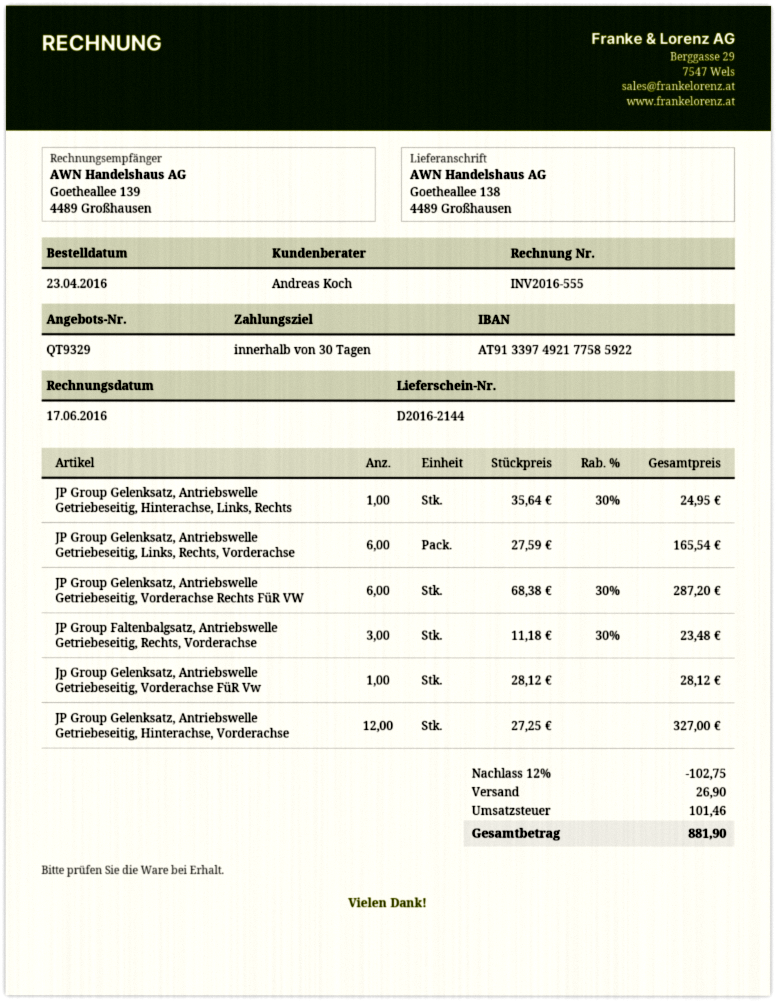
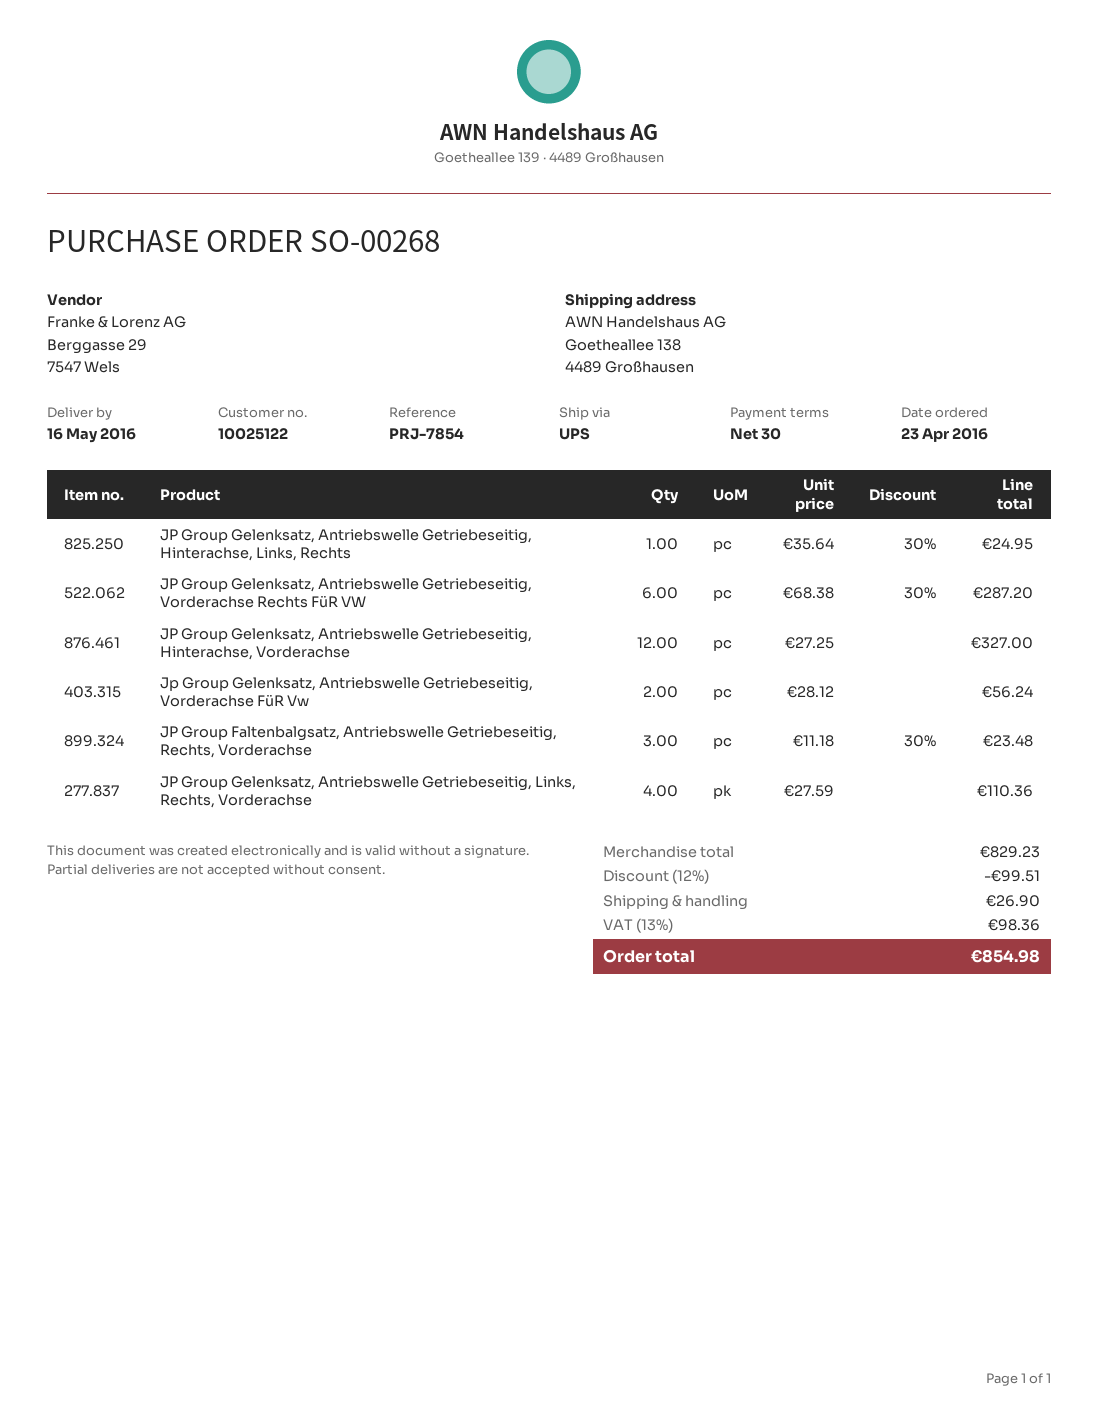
JP Group Gelenksatz, Antriebswelle Getriebeseitig, Links, Rechts, Vorderachse: 6 x 27.59 = 165.54 -> 4 x 27.59 = 110.36
Jp Group Gelenksatz, Antriebswelle Getriebeseitig, Vorderachse FüR Vw: 1 x 28.12 = 28.12 -> 2 x 28.12 = 56.24
discount: 12% = 102.75 -> 12% = 99.51
tax: 101.46 -> 98.36
total: 881.90 -> 854.98

